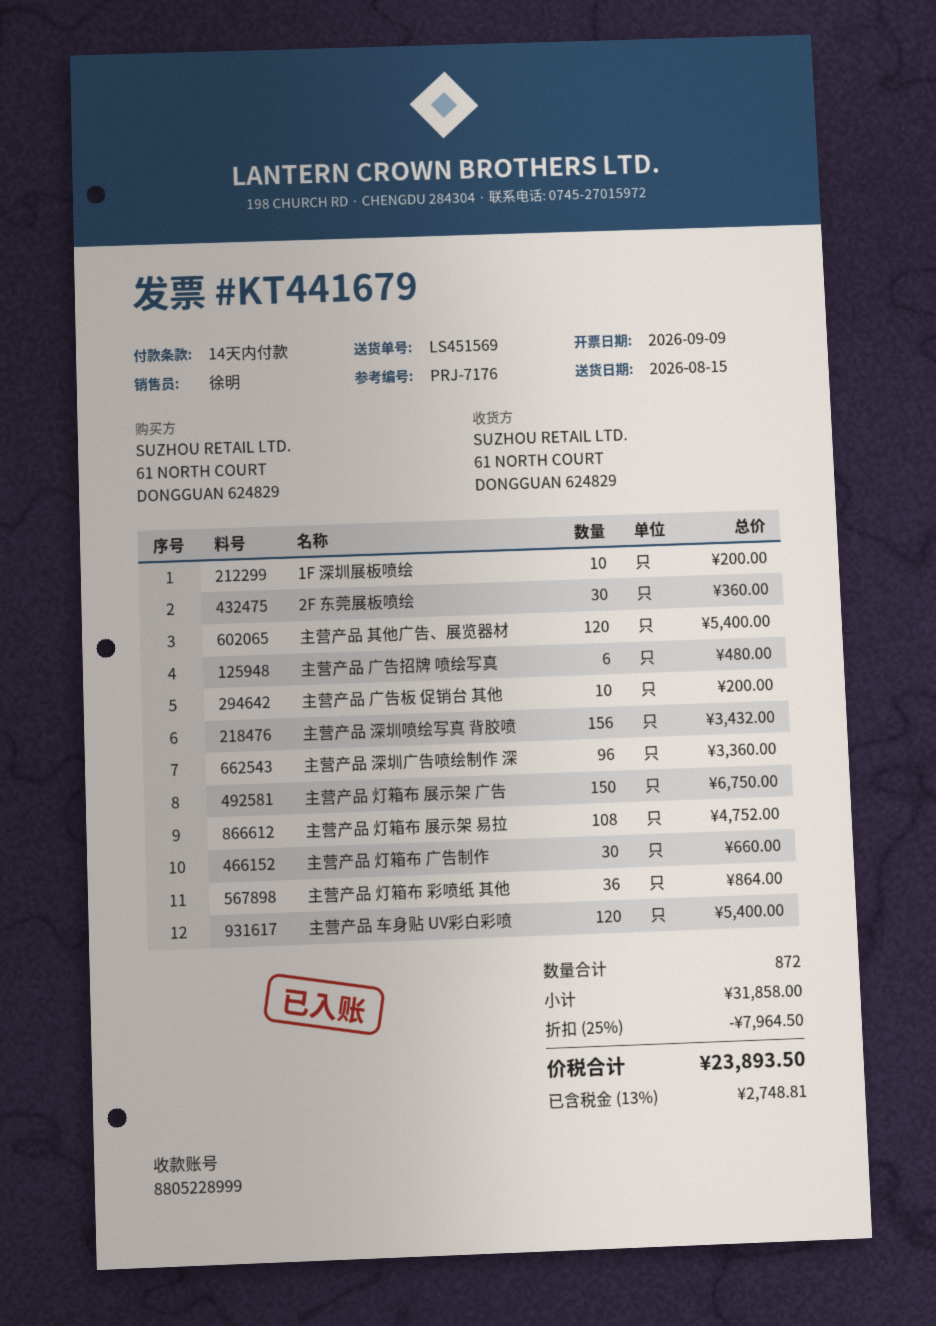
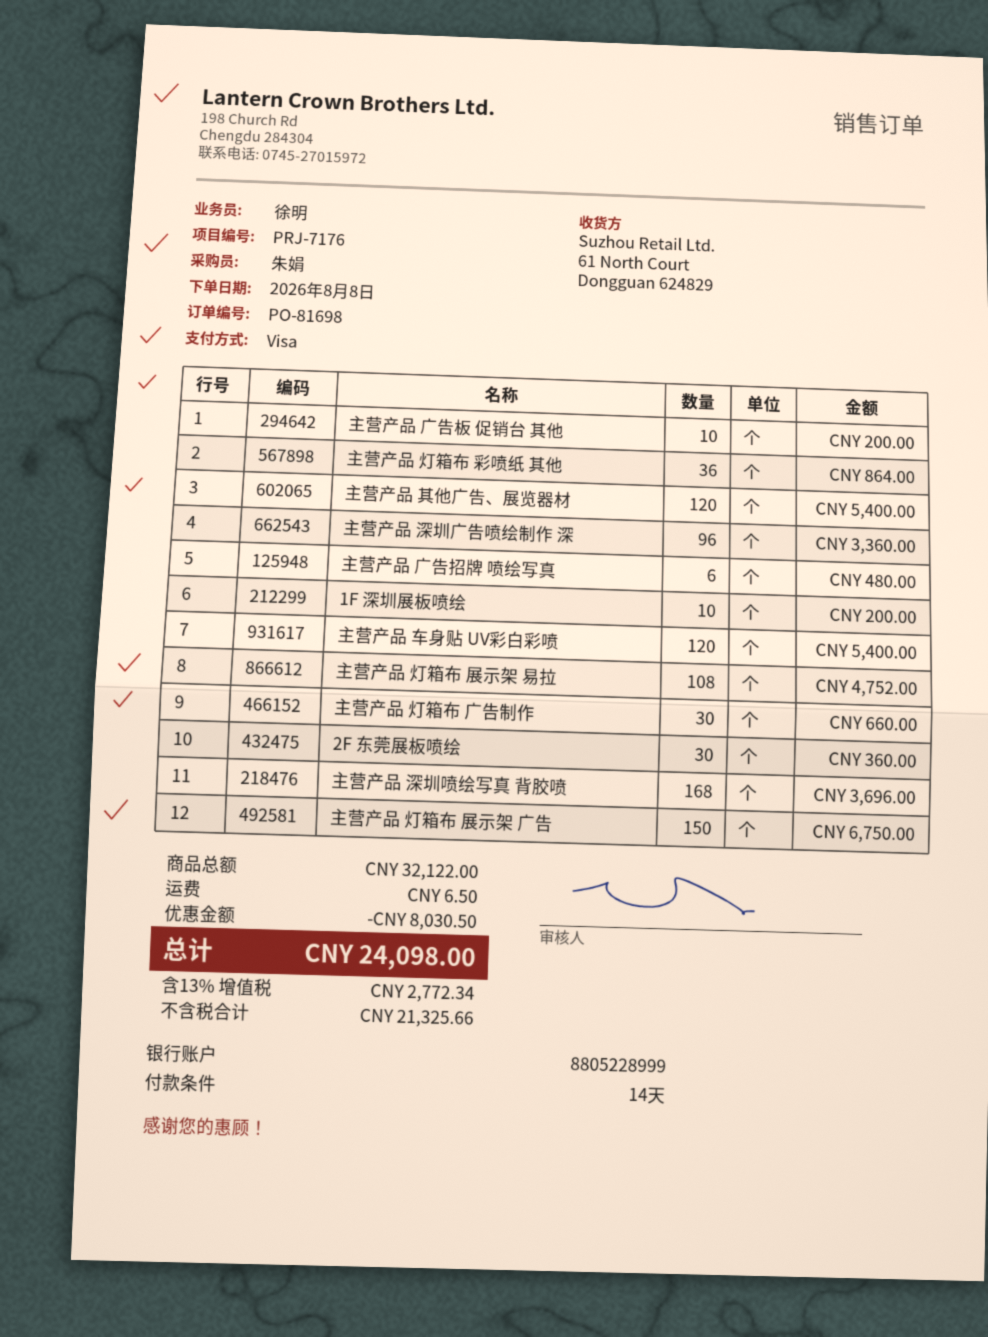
主营产品 深圳喷绘写真 背胶喷: 156 for 3432.00 -> 168 for 3696.00
subtotal: 31858.00 -> 32122.00
discount: 7964.50 -> 8030.50
shipping: none -> 6.50
tax: 13% = 2748.81 -> 13% = 2772.34
total: 23893.50 -> 24098.00

